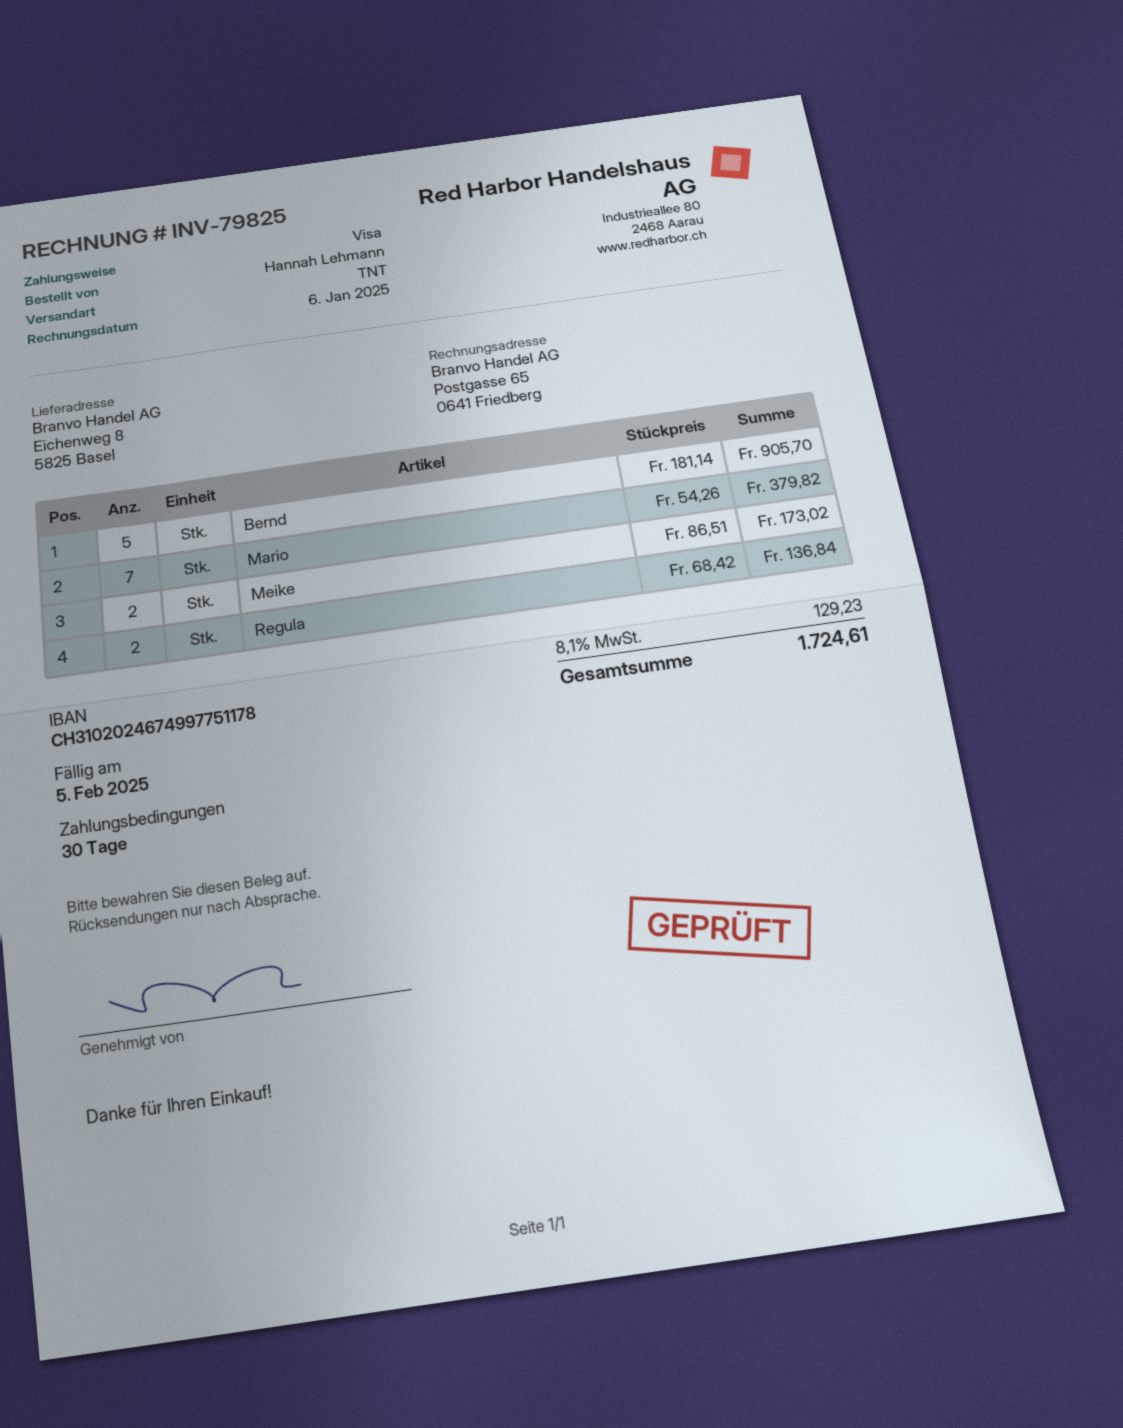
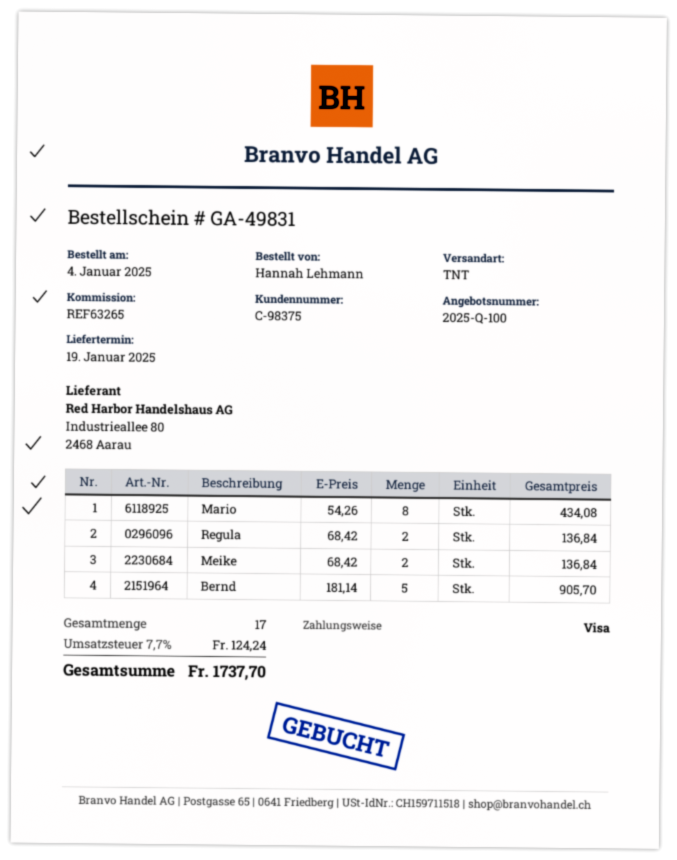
Mario: 7 x 54.26 = 379.82 -> 8 x 54.26 = 434.08
Meike: 2 x 86.51 = 173.02 -> 2 x 68.42 = 136.84
tax: 8.1% = 129.23 -> 7.7% = 124.24
total: 1724.61 -> 1737.70

